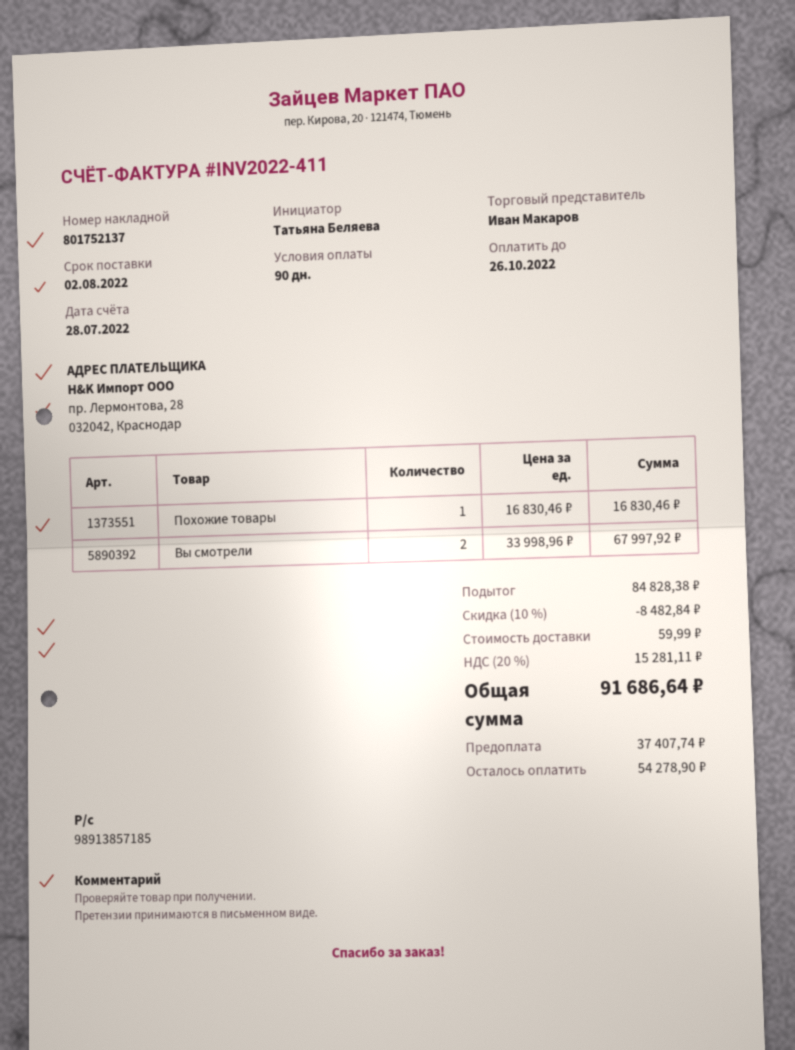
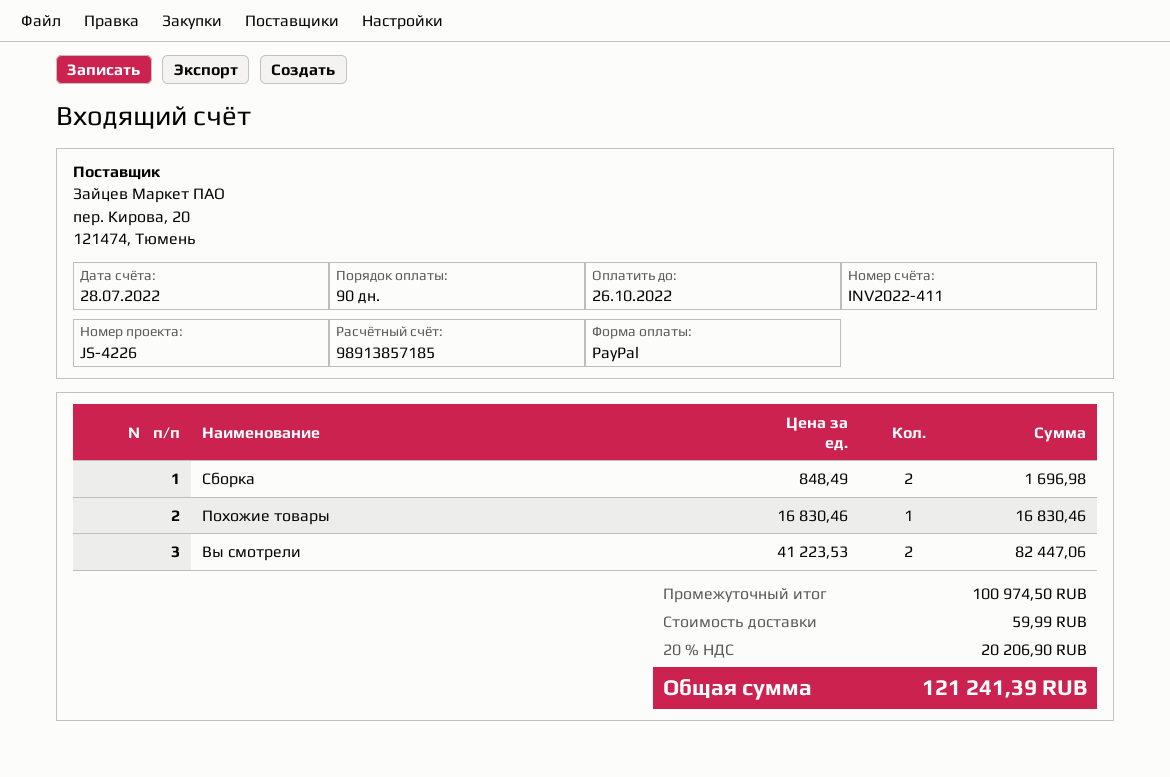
Вы смотрели: 2 x 33998.96 = 67997.92 -> 2 x 41223.53 = 82447.06
Сборка: none -> 2 x 848.49 = 1696.98
subtotal: 84828.38 -> 100974.50
discount: 10% = 8482.84 -> none
tax: 20% = 15281.11 -> 20% = 20206.90
total: 91686.64 -> 121241.39

